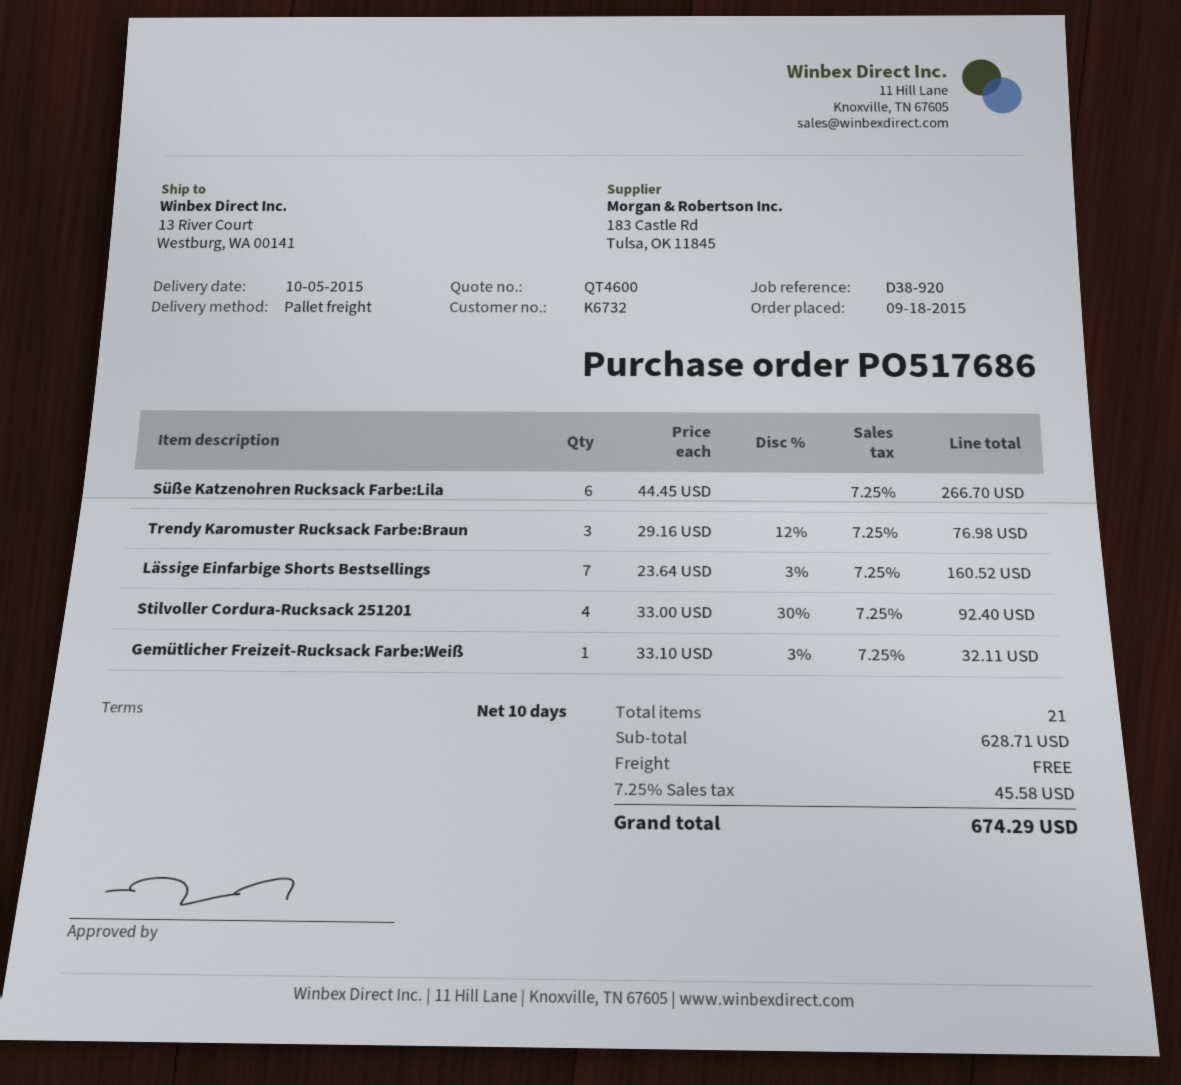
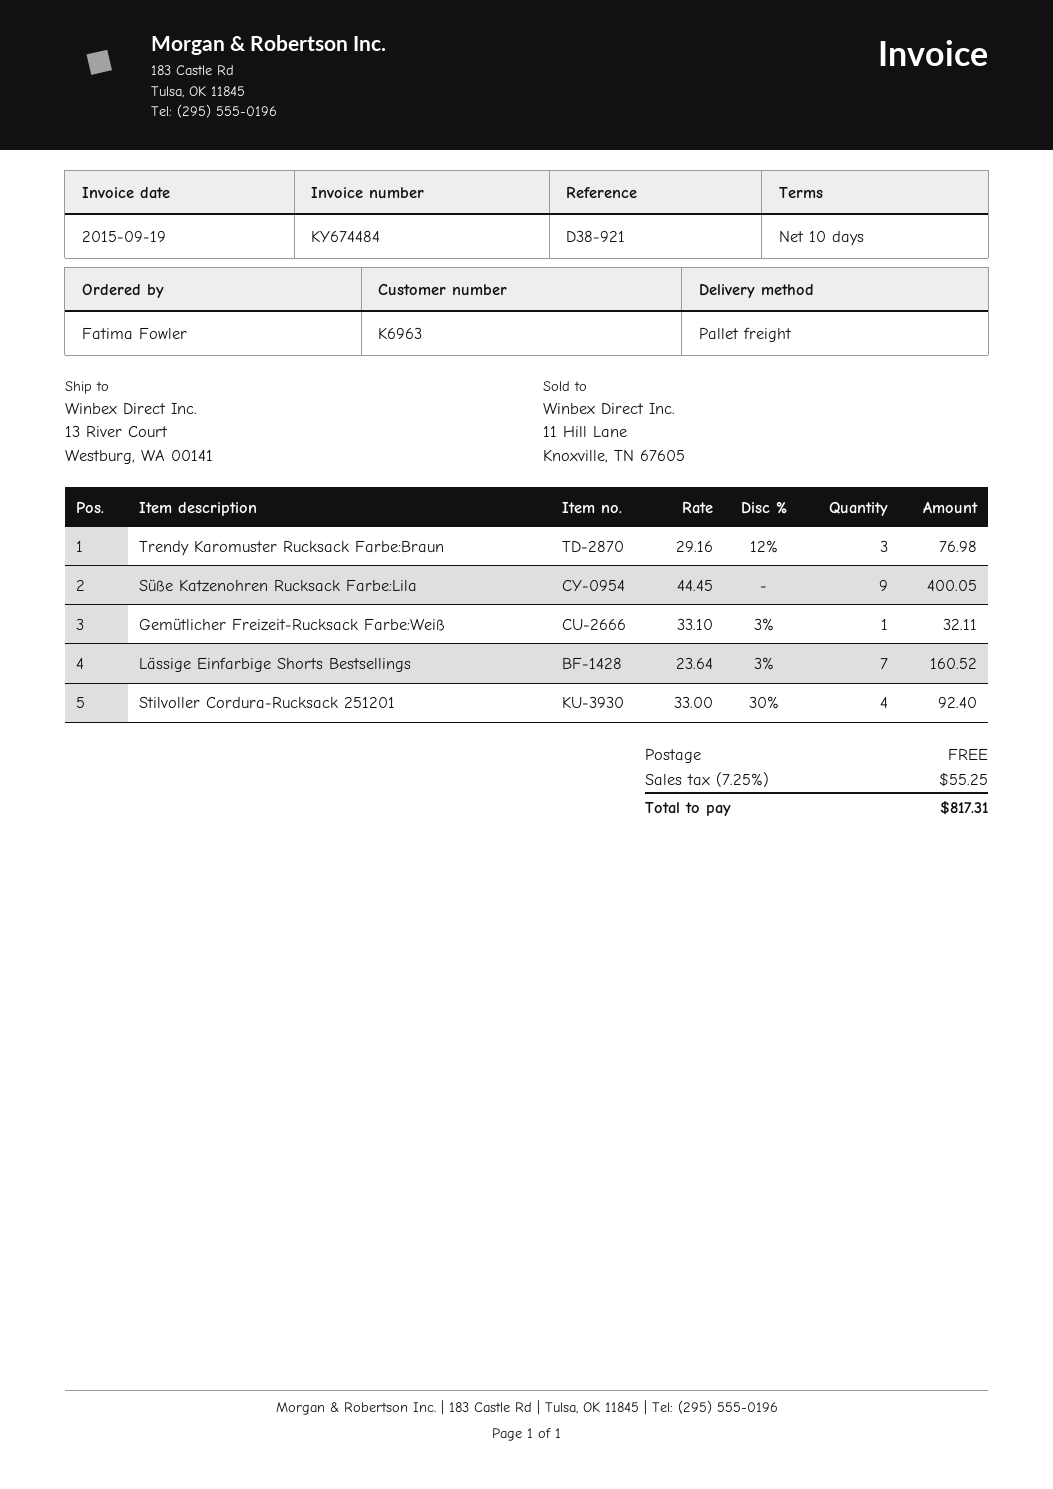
customer number: K6732 -> K6963
reference: D38-920 -> D38-921
Süße Katzenohren Rucksack Farbe:Lila: 6 x 44.45 = 266.70 -> 9 x 44.45 = 400.05
tax: 7.25% = 45.58 -> 7.25% = 55.25
total: 674.29 -> 817.31

